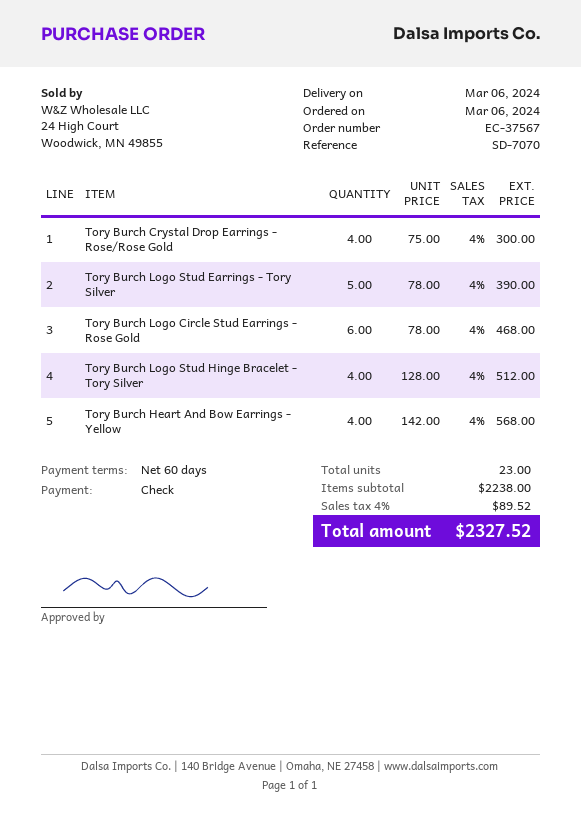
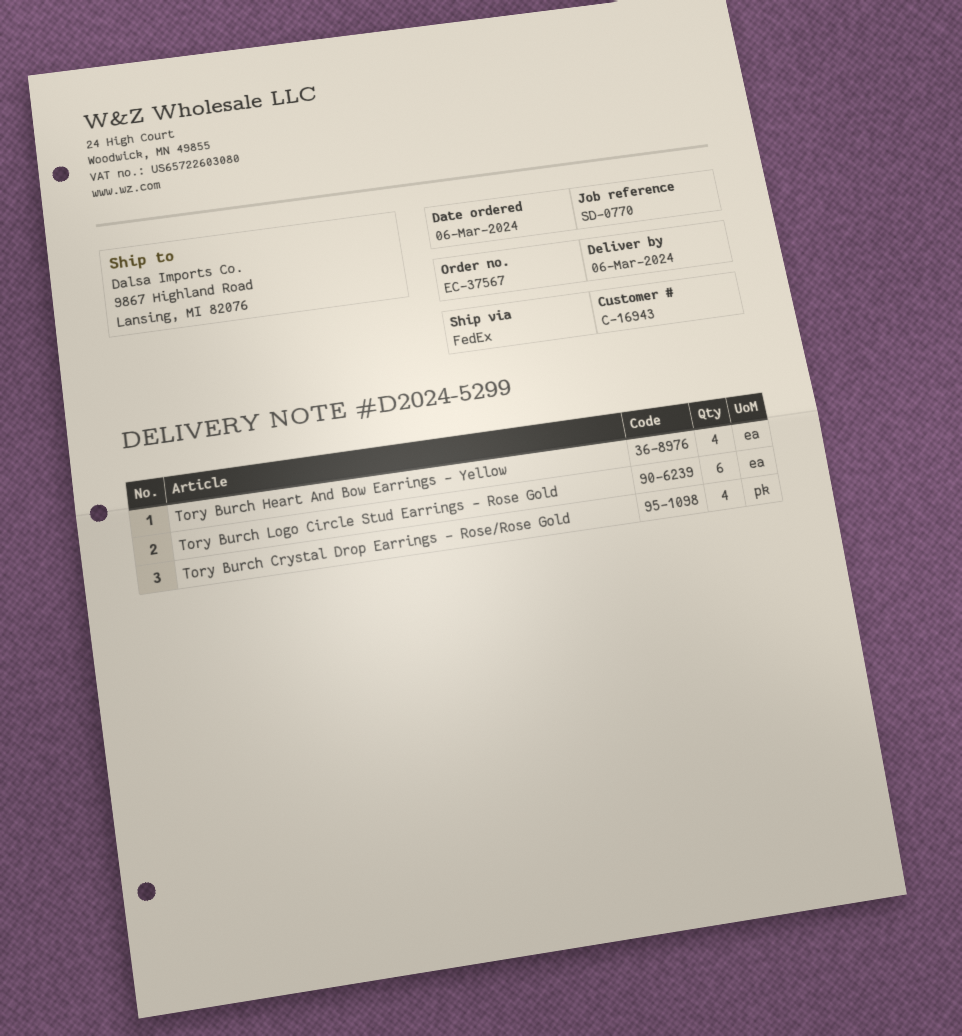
reference: SD-7070 -> SD-0770
Tory Burch Logo Stud Earrings - Tory Silver: 5 -> none
Tory Burch Logo Stud Hinge Bracelet - Tory Silver: 4 -> none

